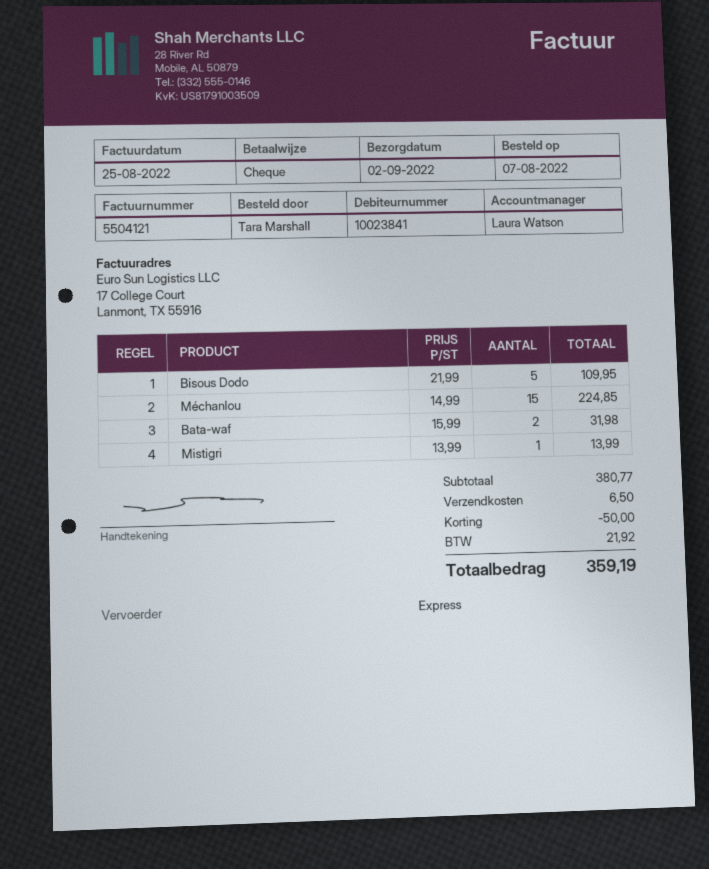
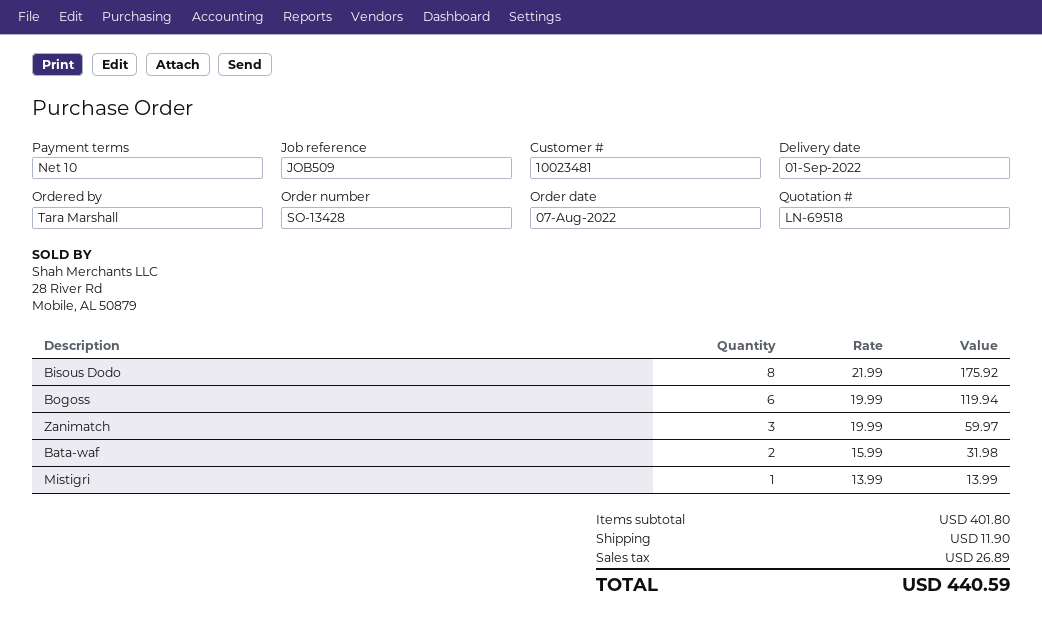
delivery date: 2022-09-02 -> 2022-09-01
customer number: 10023841 -> 10023481
Bisous Dodo: 5 x 21.99 = 109.95 -> 8 x 21.99 = 175.92
Méchanlou: 15 x 14.99 = 224.85 -> none
Bogoss: none -> 6 x 19.99 = 119.94
Zanimatch: none -> 3 x 19.99 = 59.97
subtotal: 380.77 -> 401.80
discount: 50.00 -> none
shipping: 6.50 -> 11.90
tax: 21.92 -> 26.89
total: 359.19 -> 440.59

